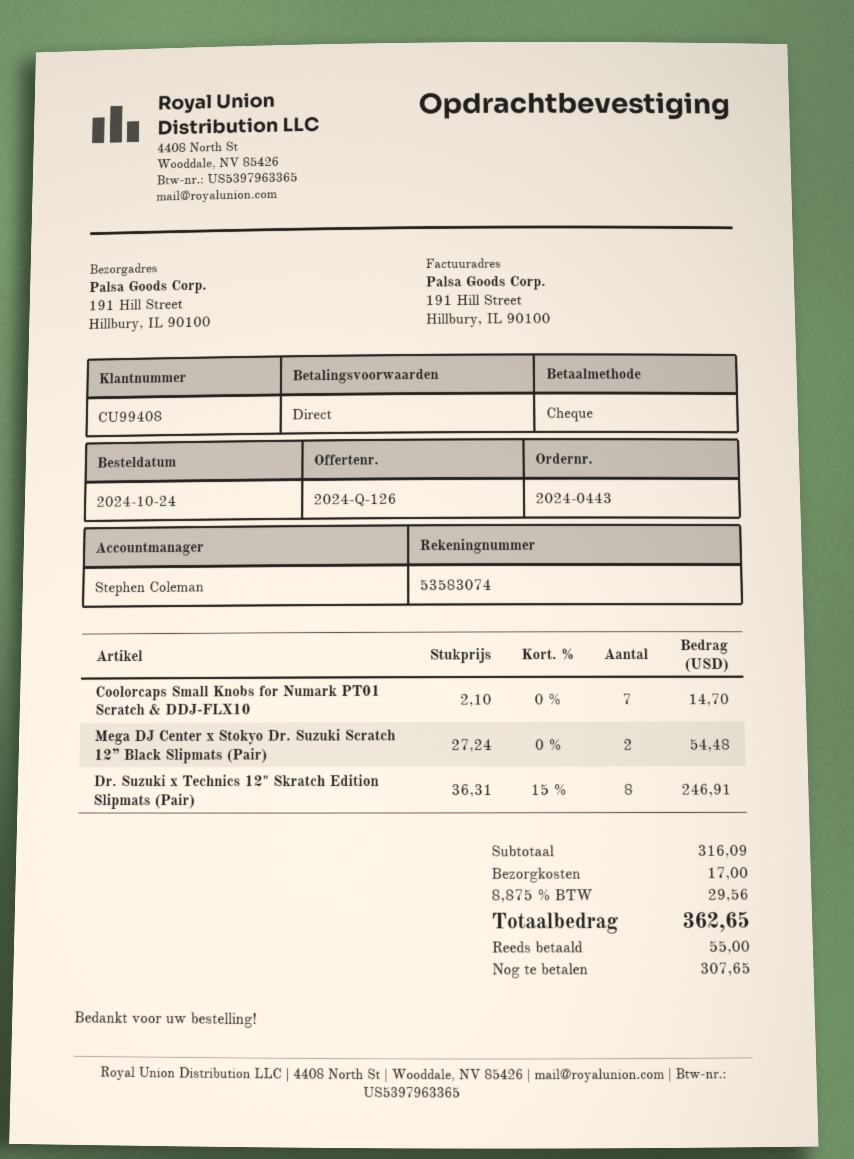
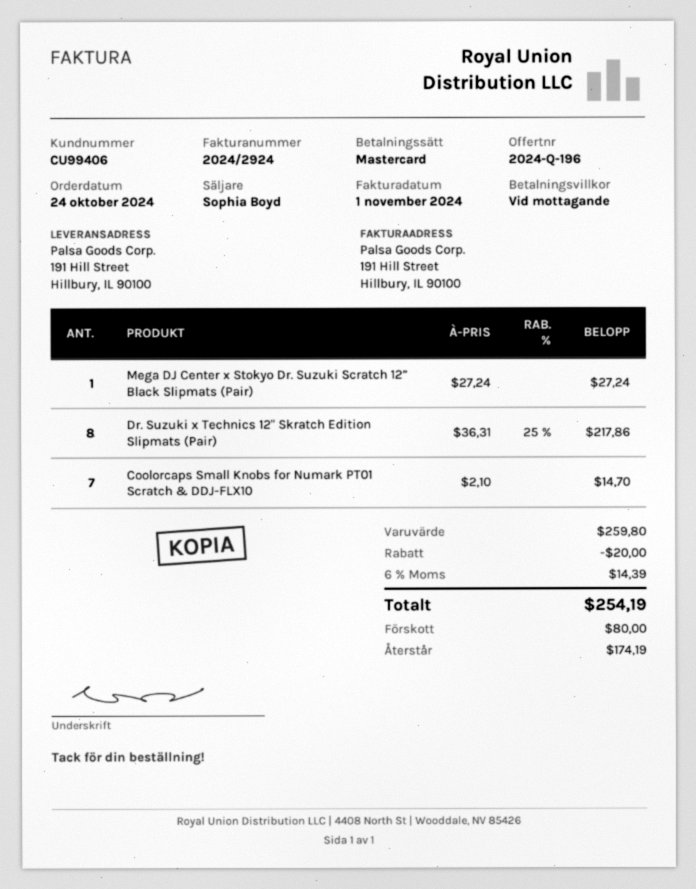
quote number: 2024-Q-126 -> 2024-Q-196
customer number: CU99408 -> CU99406
sales rep: Stephen Coleman -> Sophia Boyd
payment method: cheque -> Mastercard
Mega DJ Center x Stokyo Dr. Suzuki Scratch 12” Black Slipmats (Pair): 2 x 27.24 = 54.48 -> 1 x 27.24 = 27.24
Dr. Suzuki x Technics 12" Skratch Edition Slipmats (Pair): 8 x 36.31 - 15% = 246.91 -> 8 x 36.31 - 25% = 217.86
subtotal: 316.09 -> 259.80
discount: none -> 20.00
shipping: 17.00 -> none
tax: 8.875% = 29.56 -> 6% = 14.39
total: 362.65 -> 254.19
deposit: 55.00 -> 80.00
balance: 307.65 -> 174.19

